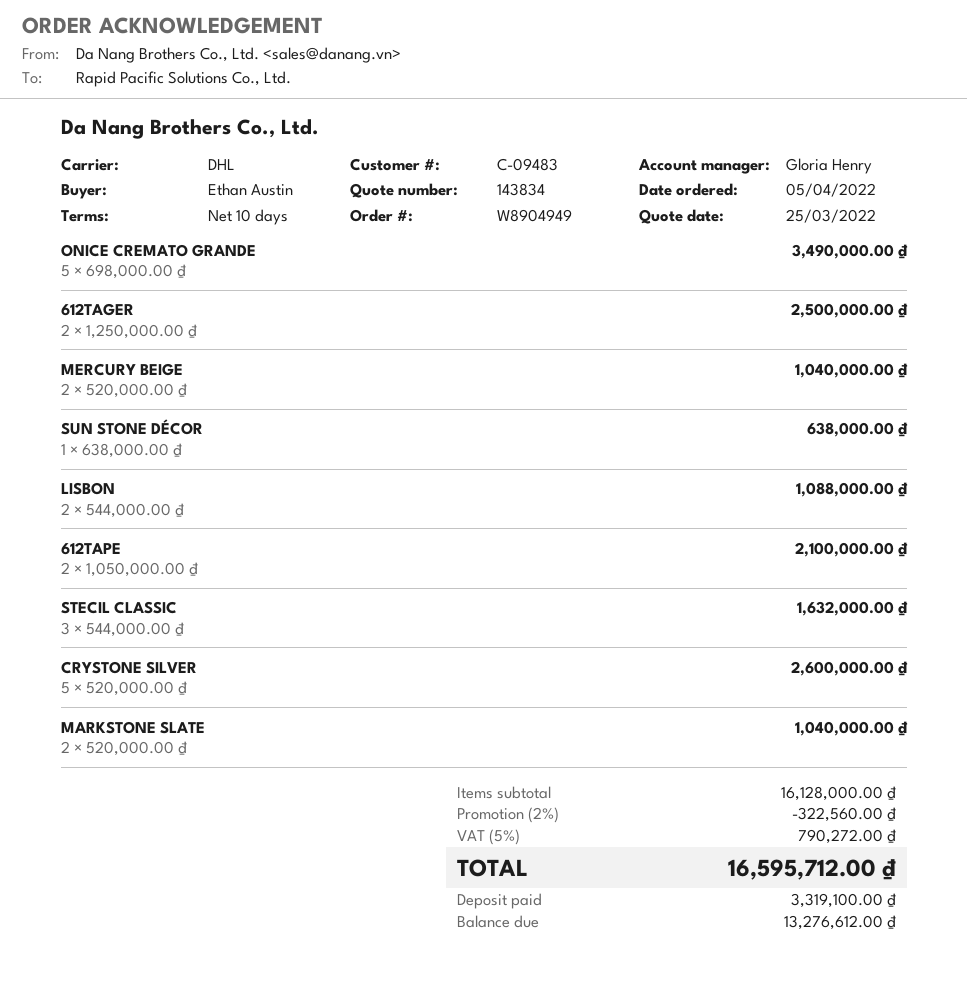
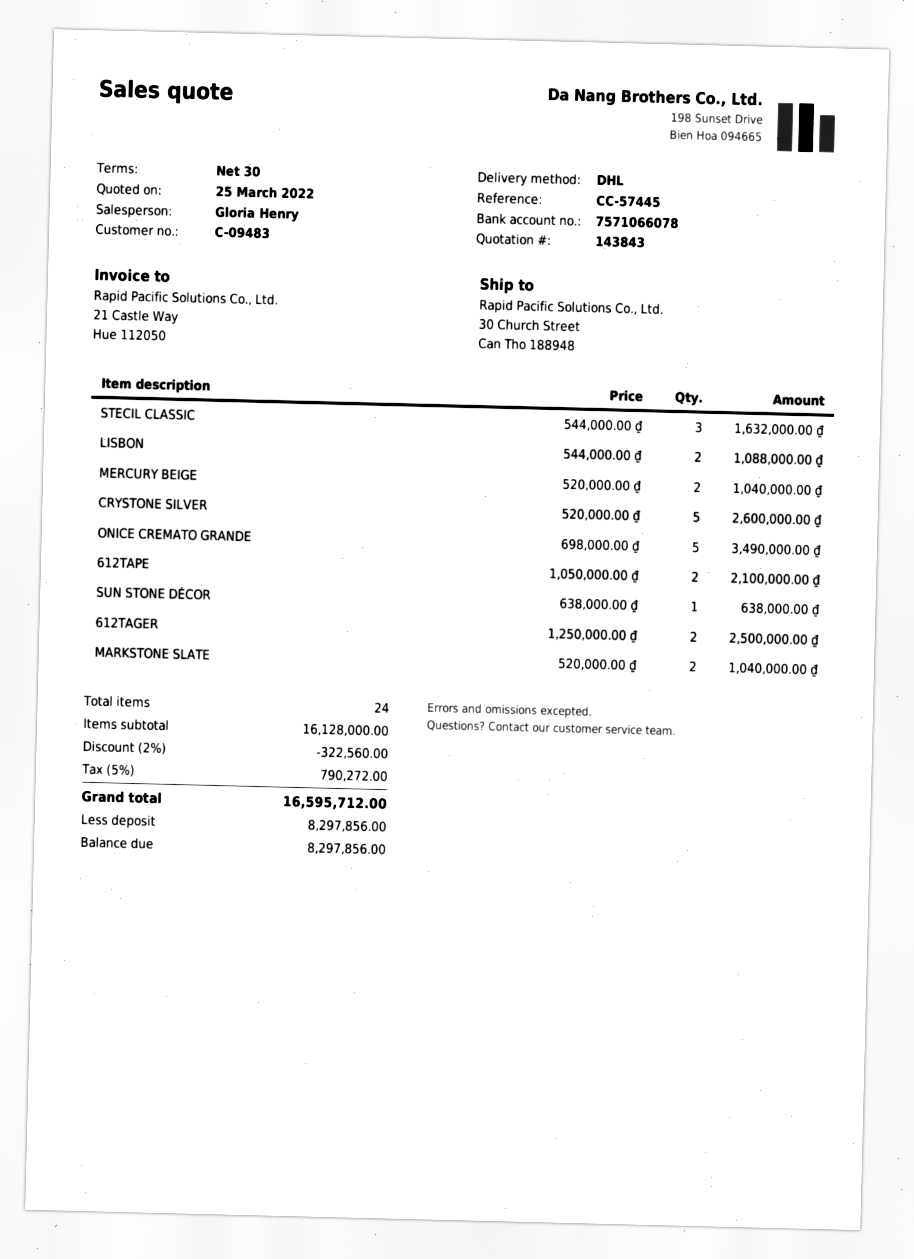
quote number: 143834 -> 143843
payment terms: 10 days -> 30 days
deposit: 3319100.00 -> 8297856.00
balance: 13276612.00 -> 8297856.00

